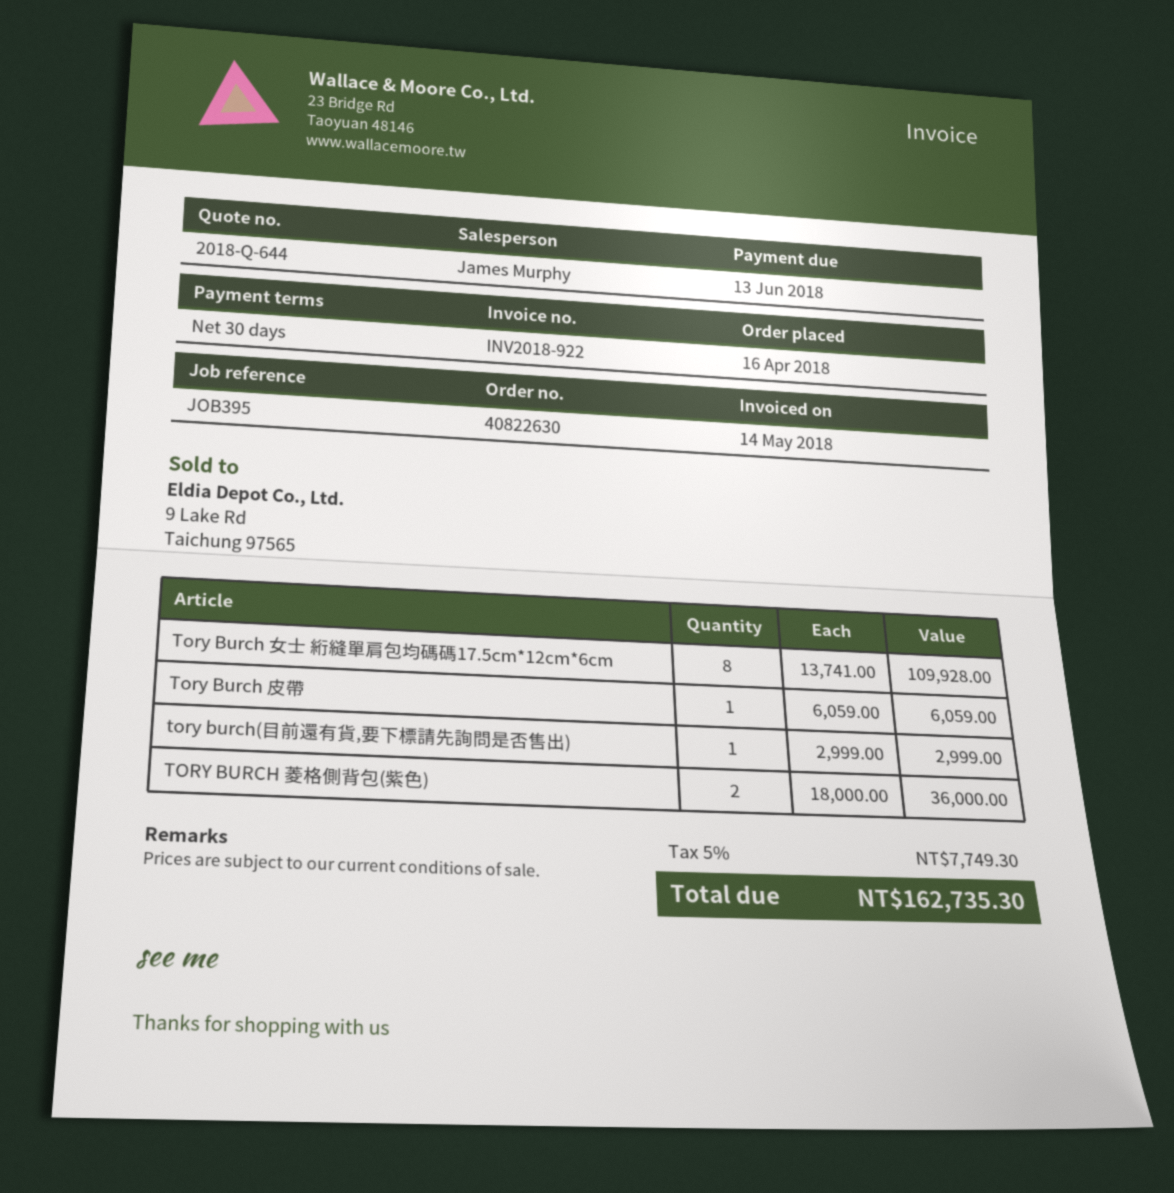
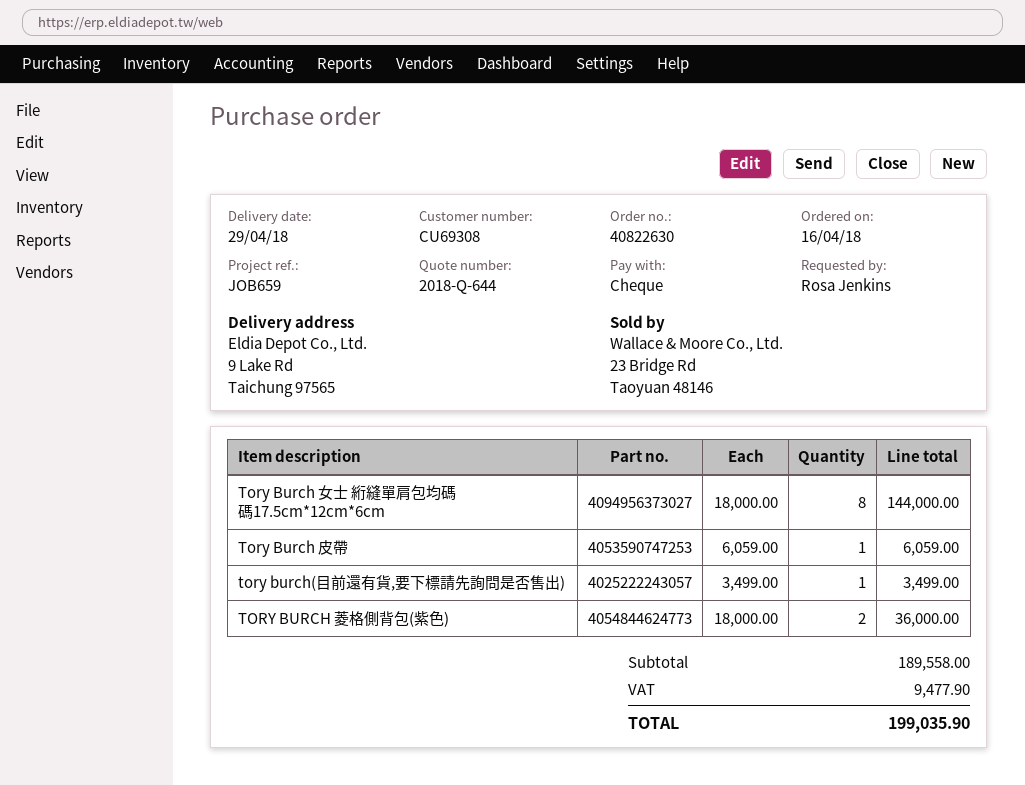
reference: JOB395 -> JOB659
Tory Burch 女士 絎縫單肩包均碼碼17.5cm*12cm*6cm: 8 x 13741.00 = 109928.00 -> 8 x 18000.00 = 144000.00
tory burch(目前還有貨,要下標請先詢問是否售出): 1 x 2999.00 = 2999.00 -> 1 x 3499.00 = 3499.00
tax: 7749.30 -> 9477.90
total: 162735.30 -> 199035.90

